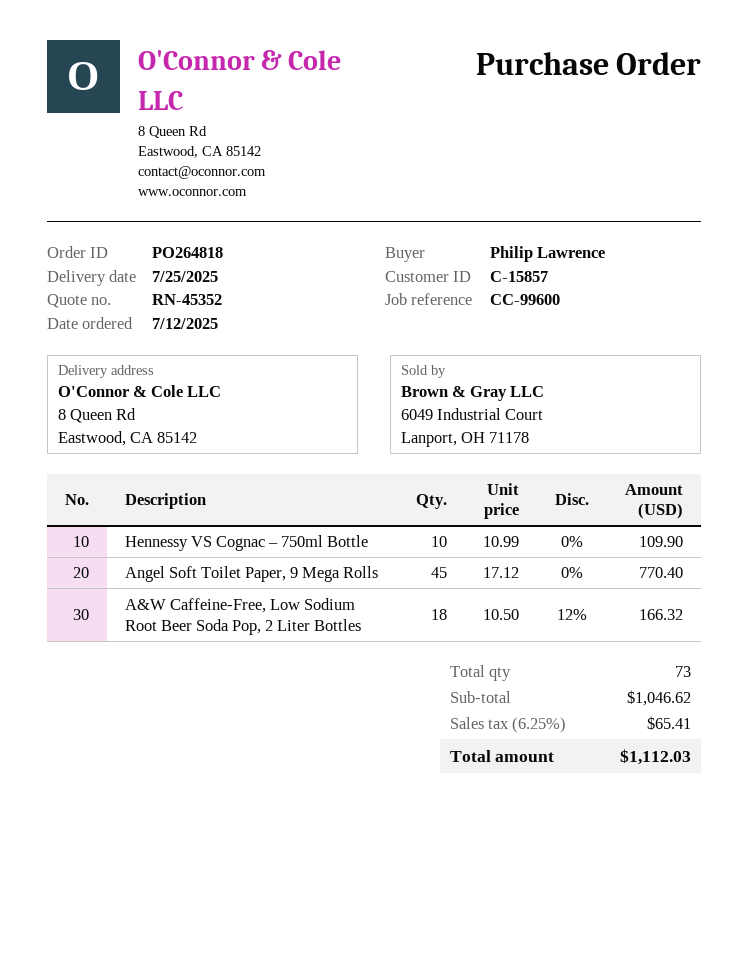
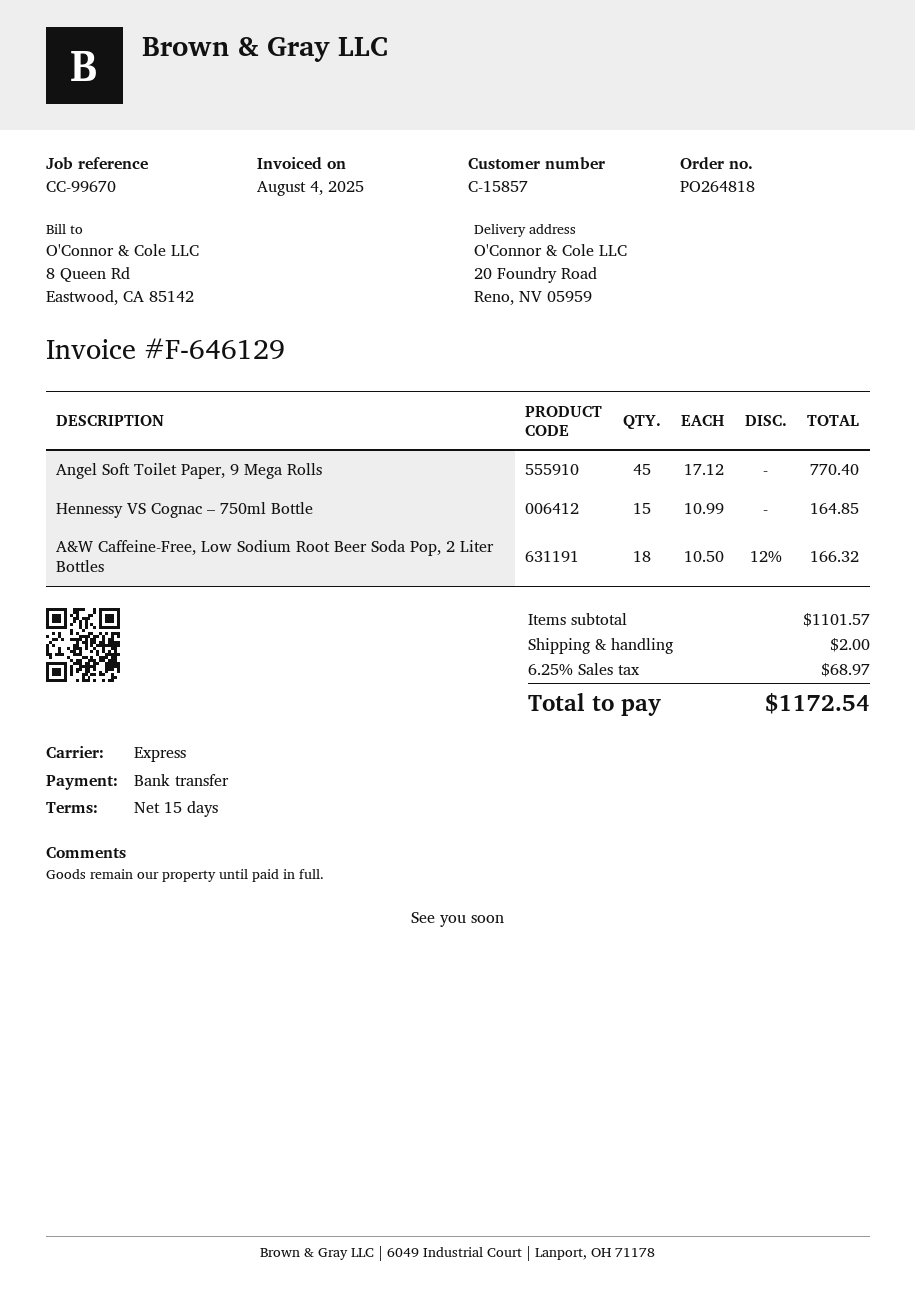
reference: CC-99600 -> CC-99670
ship to: 8 Queen Rd, Eastwood, CA 85142 -> 20 Foundry Road, Reno, NV 05959
Hennessy VS Cognac – 750ml Bottle: 10 x 10.99 = 109.90 -> 15 x 10.99 = 164.85
subtotal: 1046.62 -> 1101.57
shipping: none -> 2.00
tax: 6.25% = 65.41 -> 6.25% = 68.97
total: 1112.03 -> 1172.54

